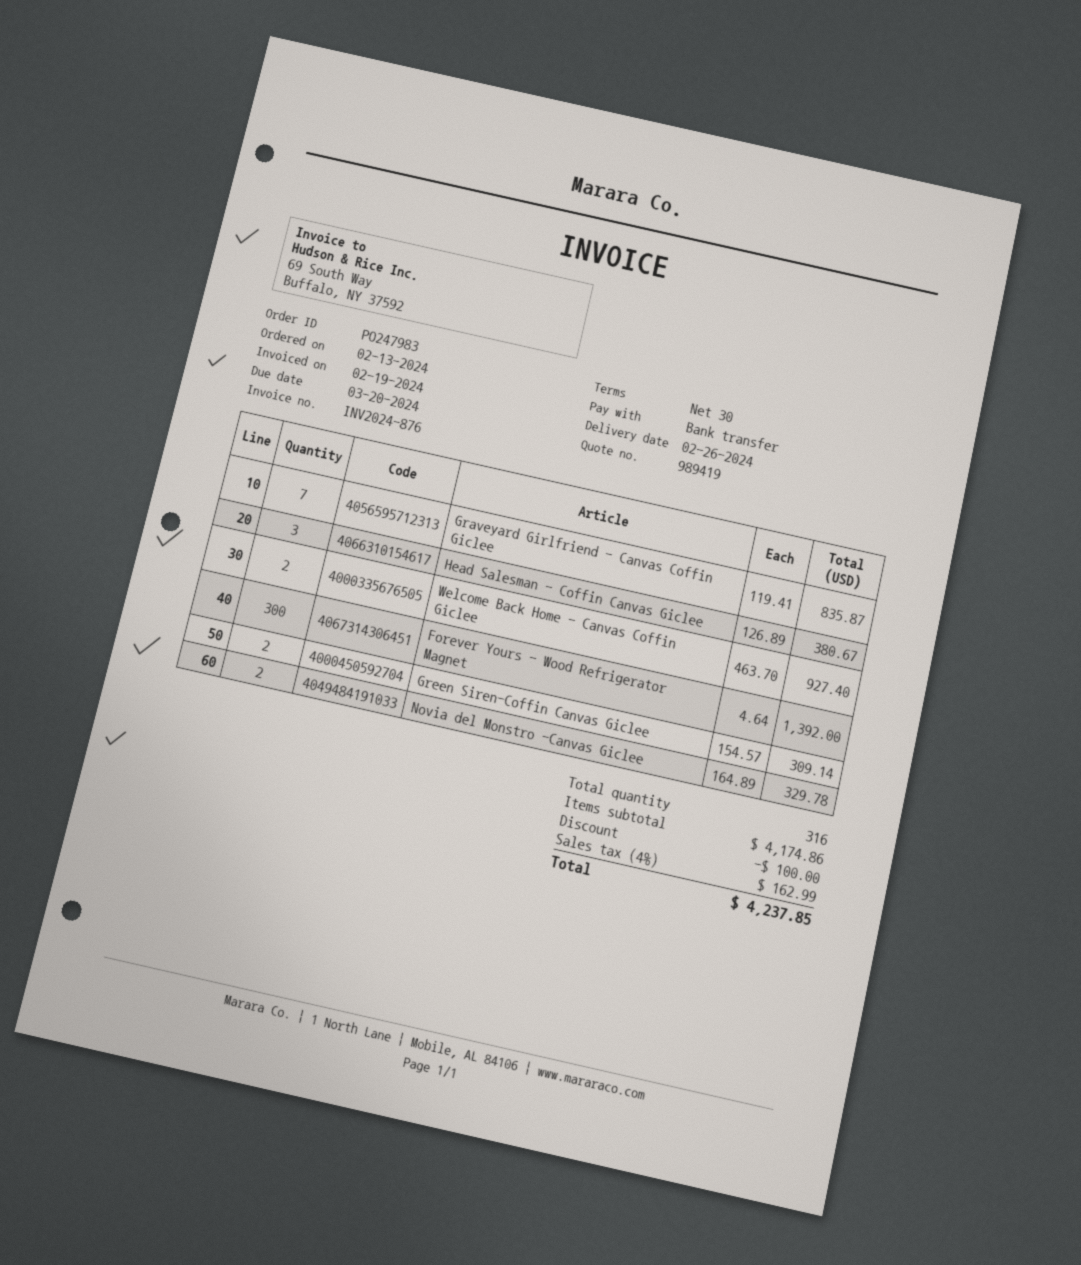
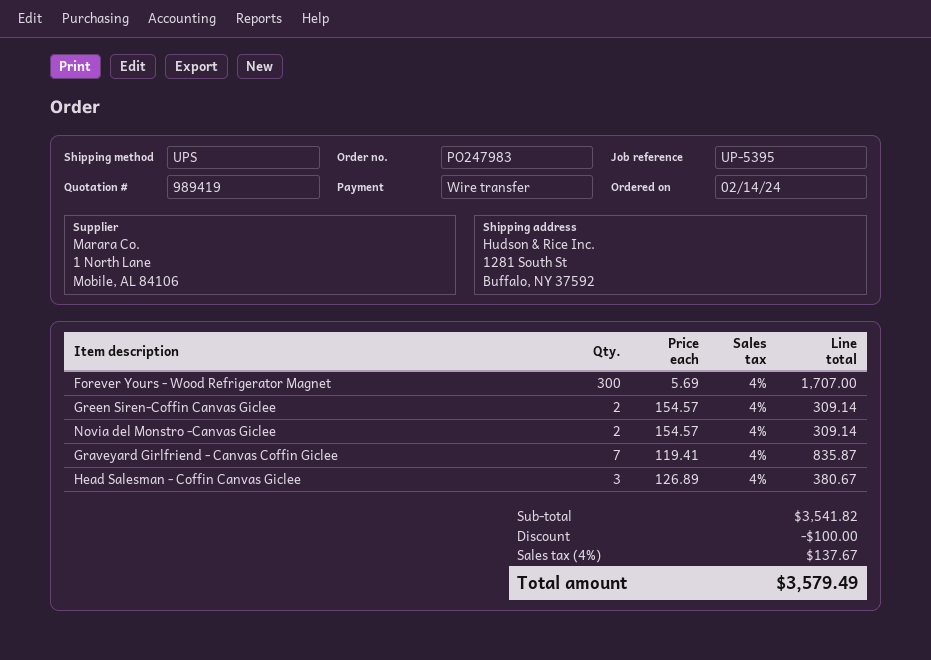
order date: 2024-02-13 -> 2024-02-14
Welcome Back Home - Canvas Coffin Giclee: 2 x 463.70 = 927.40 -> none
Forever Yours - Wood Refrigerator Magnet: 300 x 4.64 = 1392.00 -> 300 x 5.69 = 1707.00
Novia del Monstro -Canvas Giclee: 2 x 164.89 = 329.78 -> 2 x 154.57 = 309.14
subtotal: 4174.86 -> 3541.82
tax: 4% = 162.99 -> 4% = 137.67
total: 4237.85 -> 3579.49

